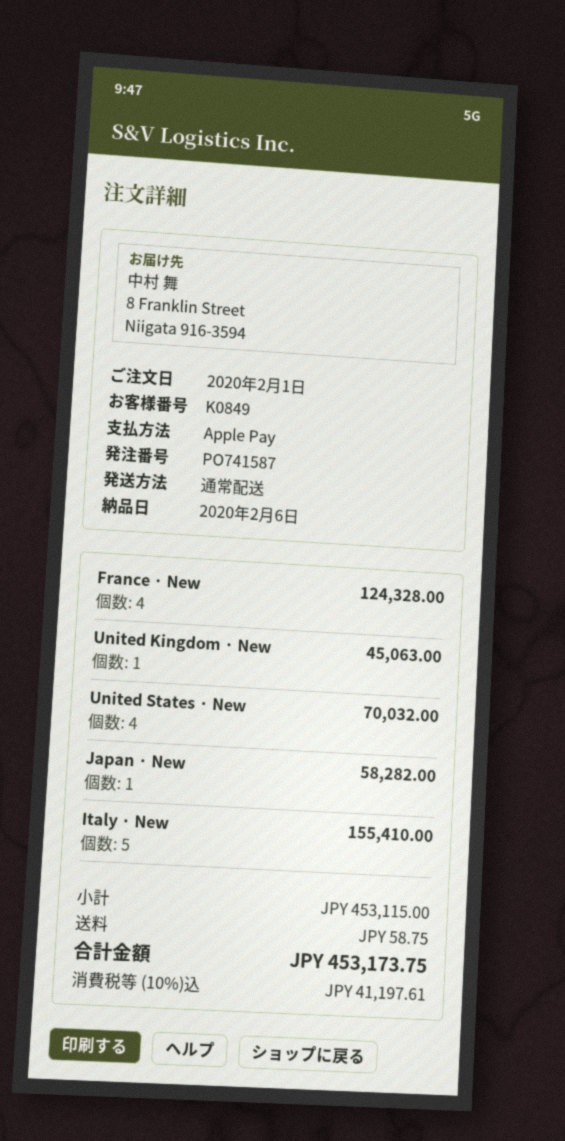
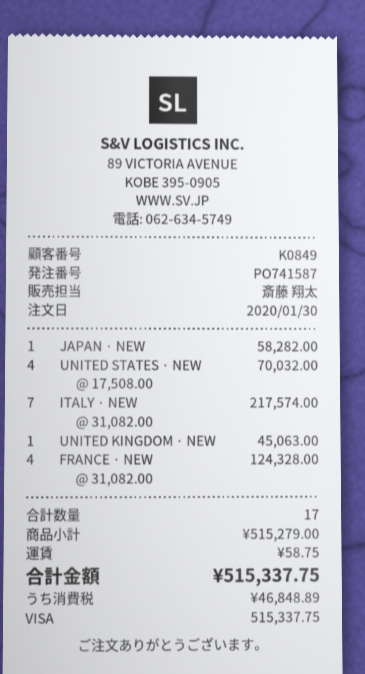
order date: 2020-02-01 -> 2020-01-30
payment method: Apple Pay -> Visa
Italy · New: 5 for 155410.00 -> 7 for 217574.00
subtotal: 453115.00 -> 515279.00
tax: 41197.61 -> 46848.89
total: 453173.75 -> 515337.75

